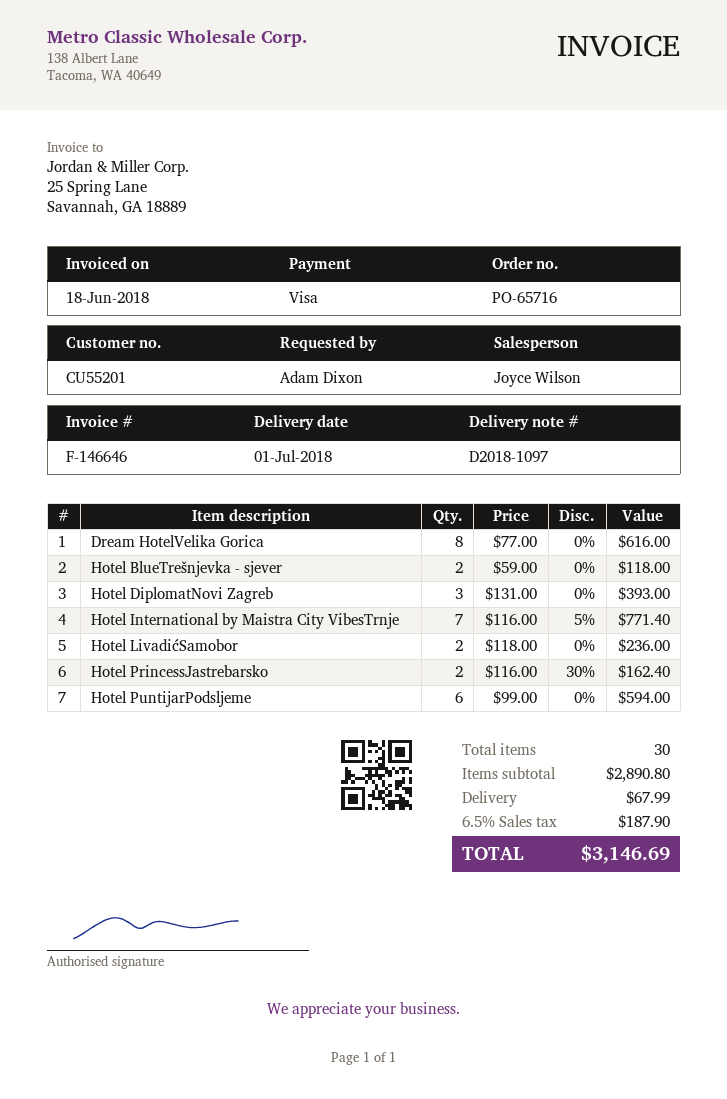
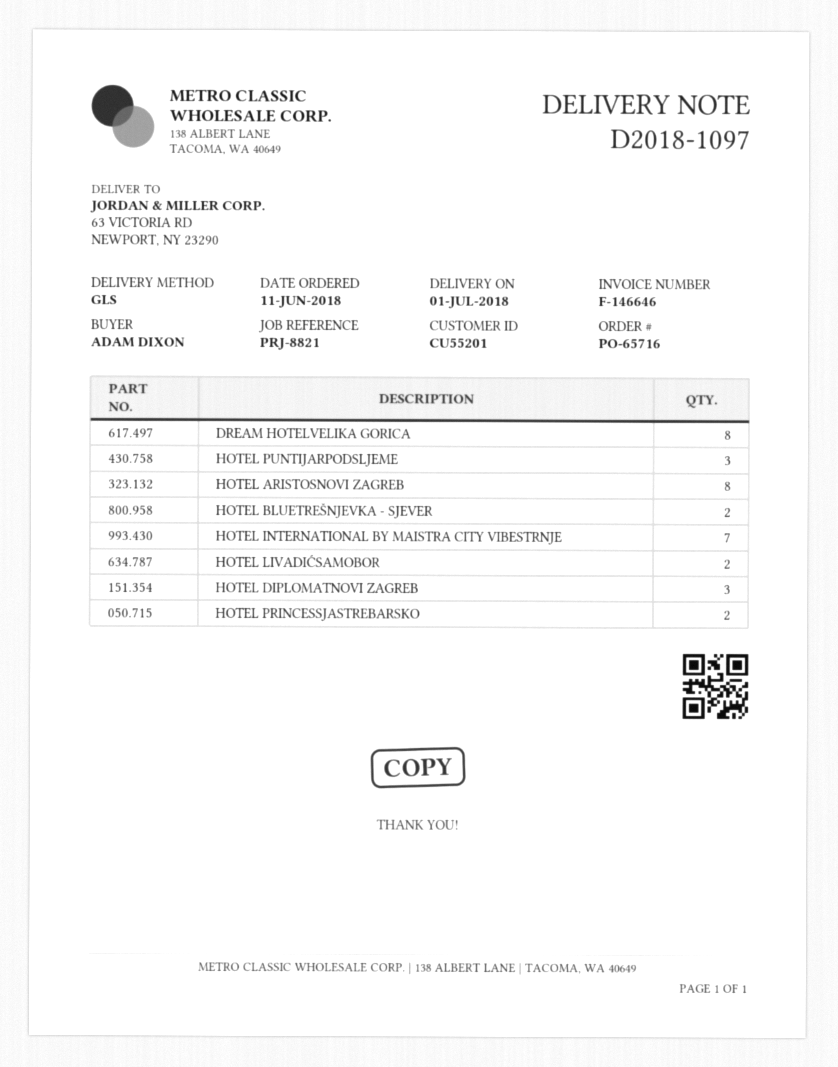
Hotel PuntijarPodsljeme: 6 -> 3
HOTEL ARISTOSNOVI ZAGREB: none -> 8

